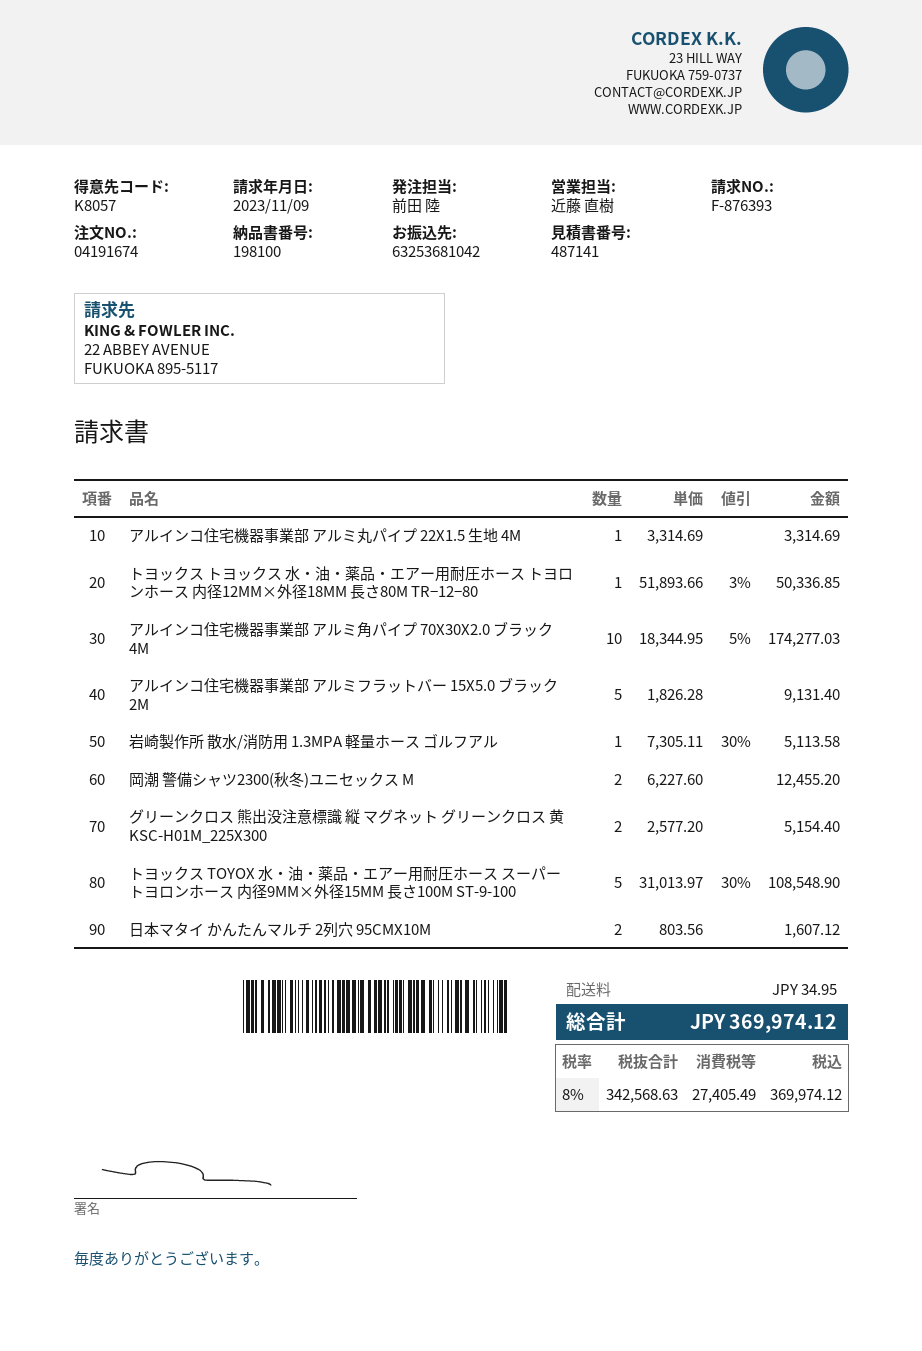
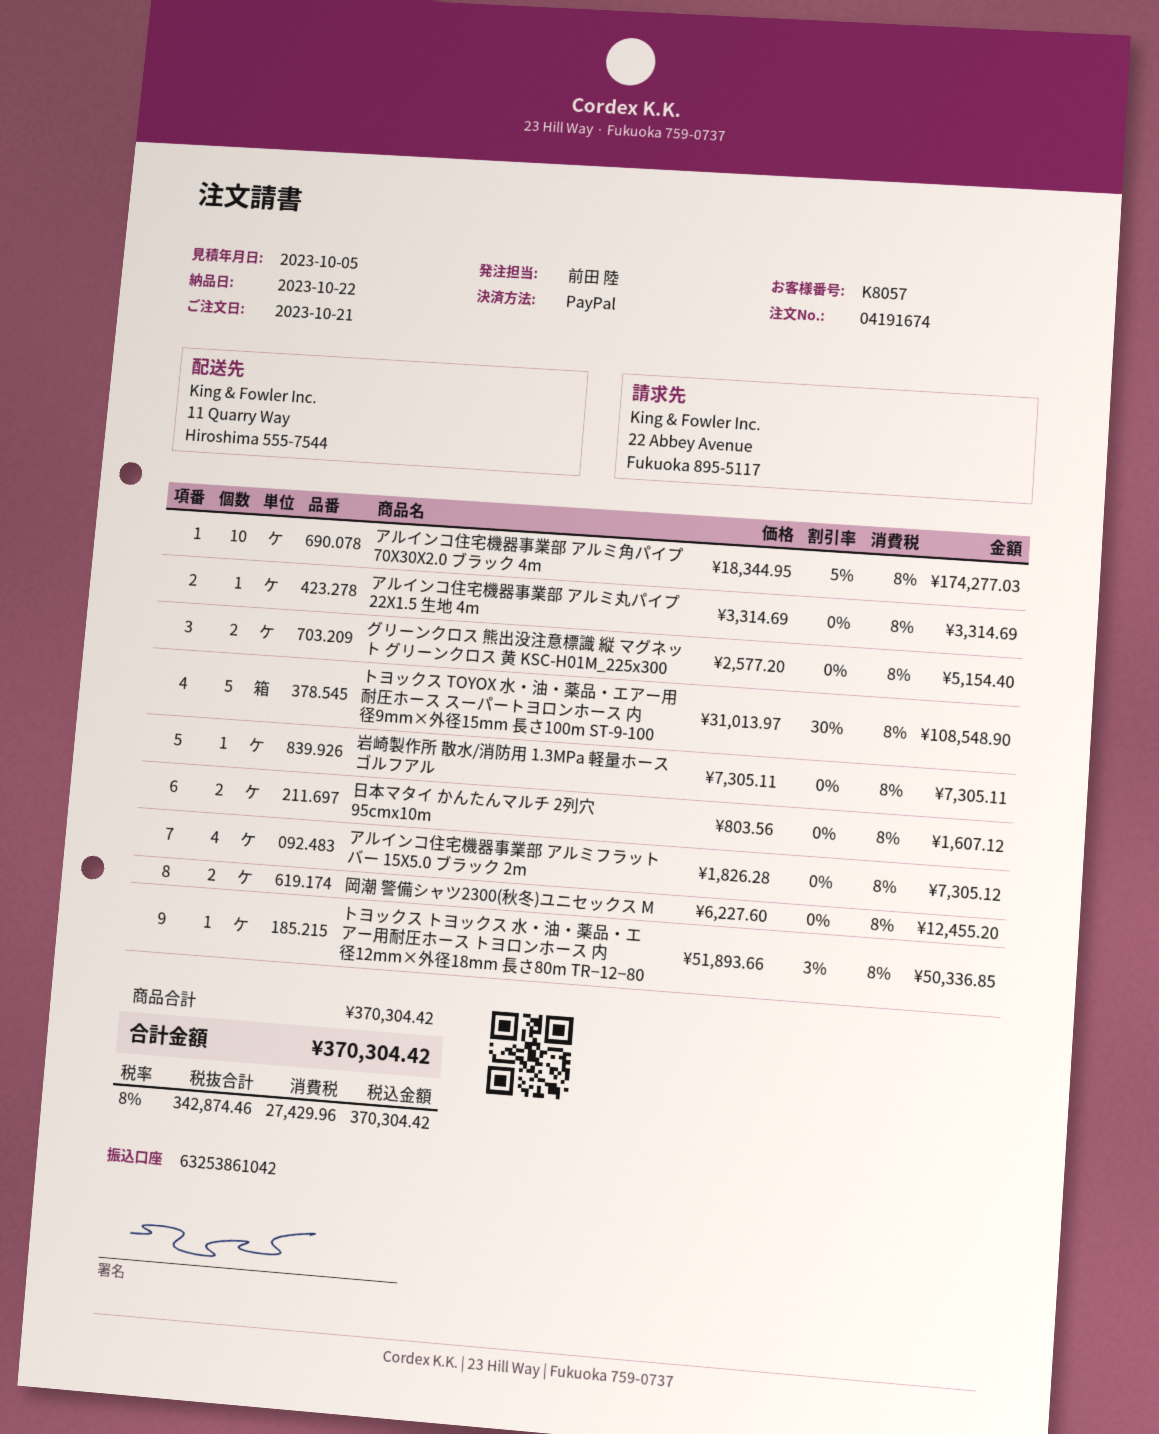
bank account: 63253681042 -> 63253861042
アルインコ住宅機器事業部 アルミフラットバー 15X5.0 ブラック 2M: 5 x 1826.28 = 9131.40 -> 4 x 1826.28 = 7305.12
岩崎製作所 散水/消防用 1.3MPA 軽量ホース ゴルフアル: 1 x 7305.11 - 30% = 5113.58 -> 1 x 7305.11 = 7305.11
shipping: 34.95 -> none
net: 342568.63 -> 342874.46
tax: 8% = 27405.49 -> 8% = 27429.96
total: 369974.12 -> 370304.42

